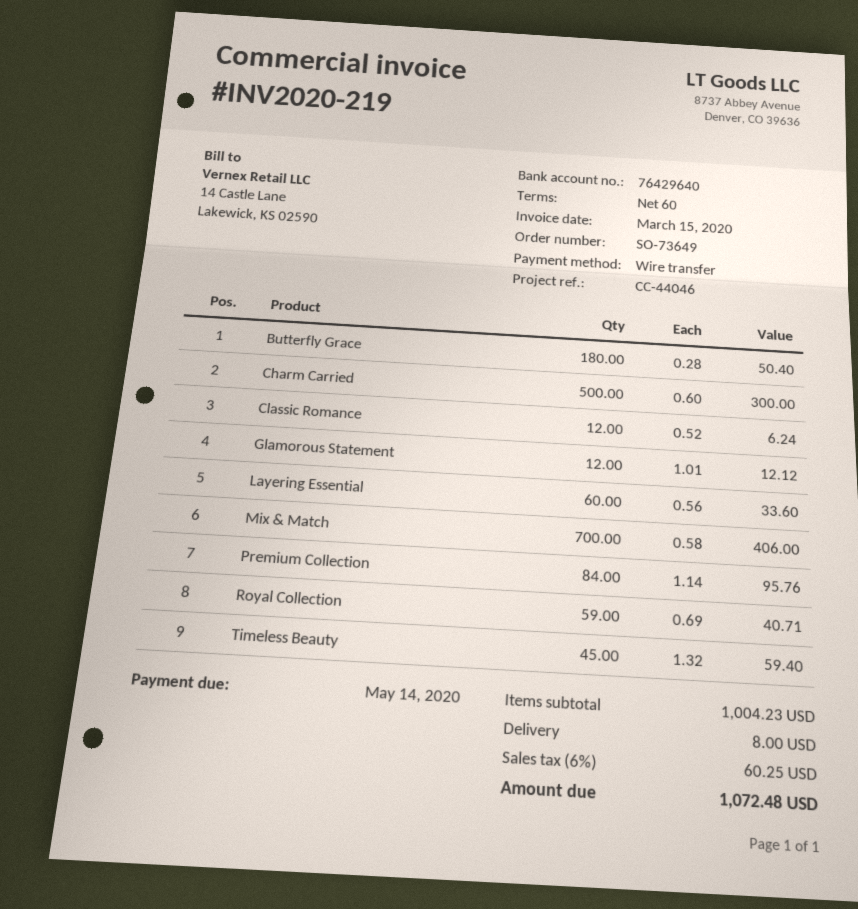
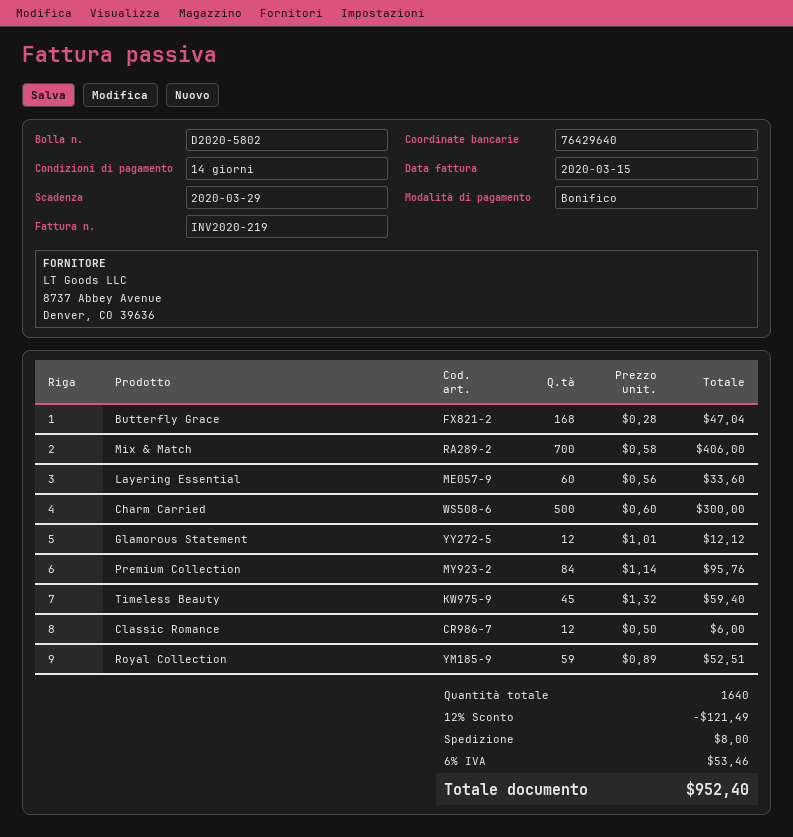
payment terms: 60 days -> 14 days
due date: 2020-05-14 -> 2020-03-29
Butterfly Grace: 180 x 0.28 = 50.40 -> 168 x 0.28 = 47.04
Classic Romance: 12 x 0.52 = 6.24 -> 12 x 0.50 = 6.00
Royal Collection: 59 x 0.69 = 40.71 -> 59 x 0.89 = 52.51
discount: none -> 12% = 121.49
tax: 6% = 60.25 -> 6% = 53.46
total: 1072.48 -> 952.40

